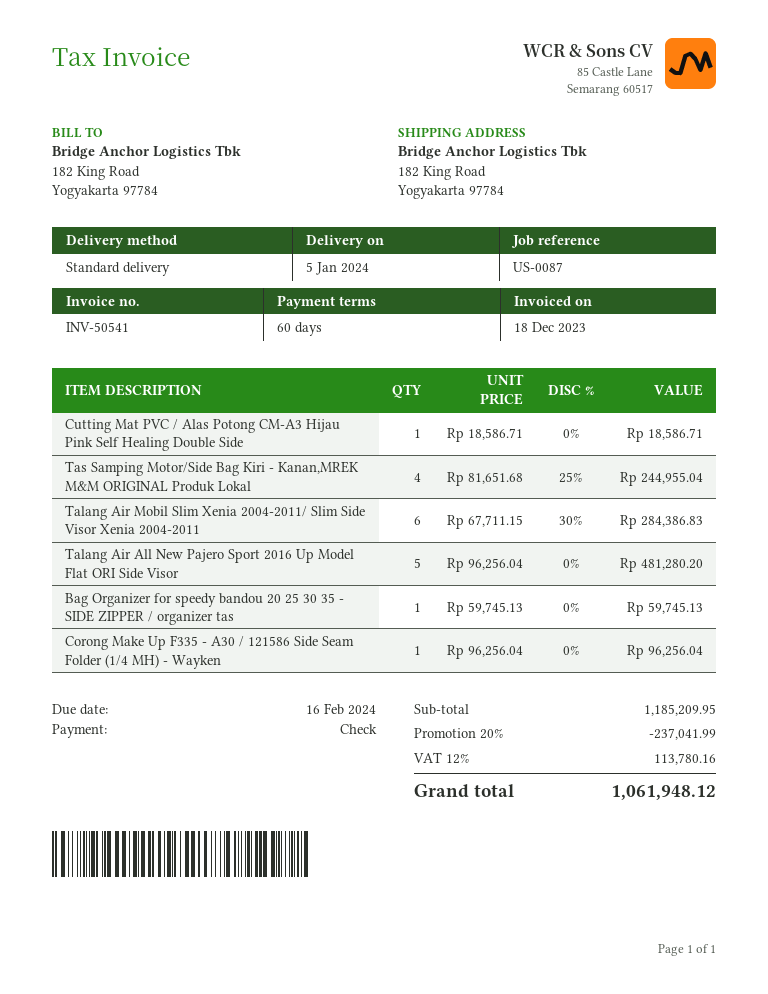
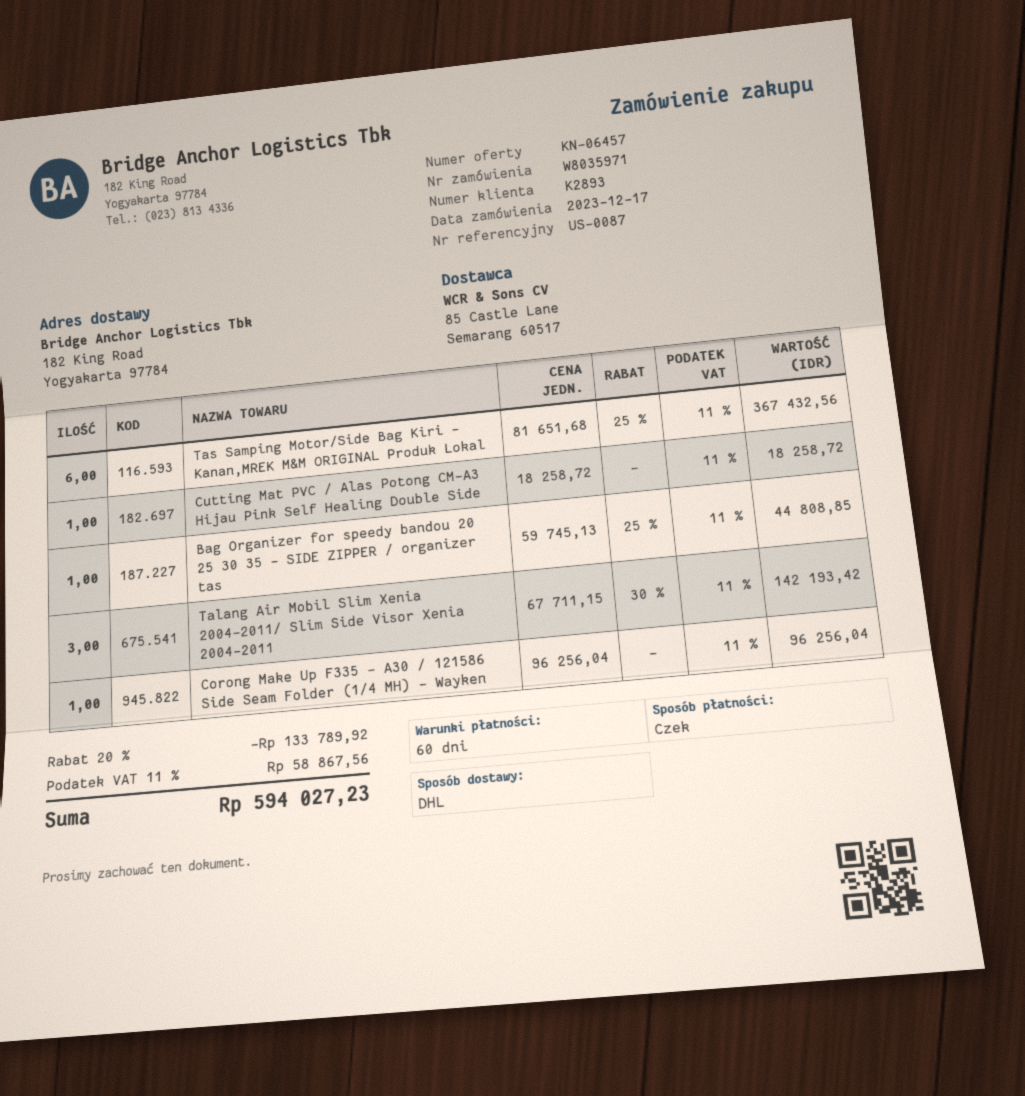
shipping method: standard -> DHL
Cutting Mat PVC / Alas Potong CM-A3 Hijau Pink Self Healing Double Side: 1 x 18586.71 = 18586.71 -> 1 x 18258.72 = 18258.72
Tas Samping Motor/Side Bag Kiri - Kanan,MREK M&M ORIGINAL Produk Lokal: 4 x 81651.68 - 25% = 244955.04 -> 6 x 81651.68 - 25% = 367432.56
Talang Air Mobil Slim Xenia 2004-2011/ Slim Side Visor Xenia 2004-2011: 6 x 67711.15 - 30% = 284386.83 -> 3 x 67711.15 - 30% = 142193.42
Talang Air All New Pajero Sport 2016 Up Model Flat ORI Side Visor: 5 x 96256.04 = 481280.20 -> none
Bag Organizer for speedy bandou 20 25 30 35 - SIDE ZIPPER / organizer tas: 1 x 59745.13 = 59745.13 -> 1 x 59745.13 - 25% = 44808.85
discount: 20% = 237041.99 -> 20% = 133789.92
tax: 12% = 113780.16 -> 11% = 58867.56
total: 1061948.12 -> 594027.23

